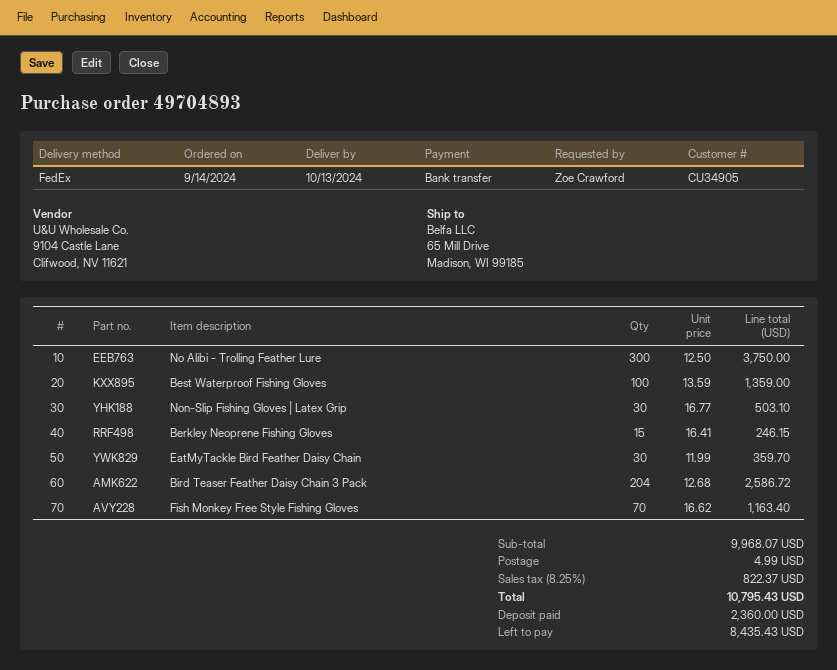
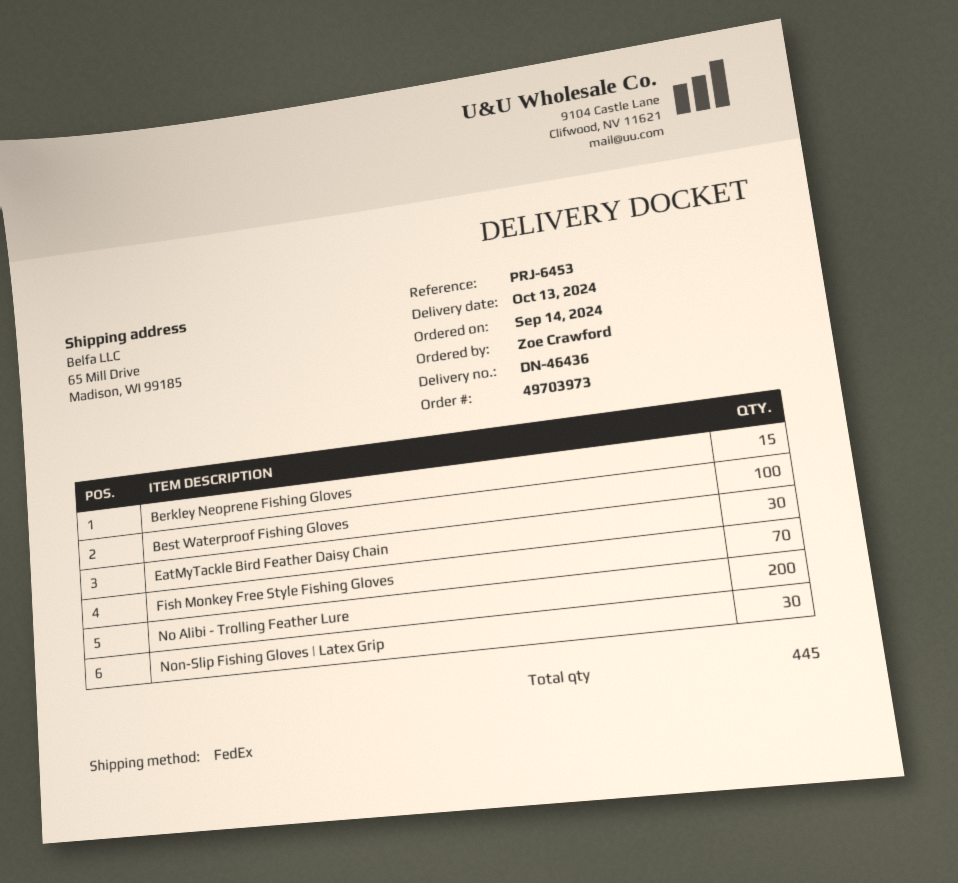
order number: 49704893 -> 49703973
No Alibi - Trolling Feather Lure: 300 -> 200
Bird Teaser Feather Daisy Chain 3 Pack: 204 -> none

